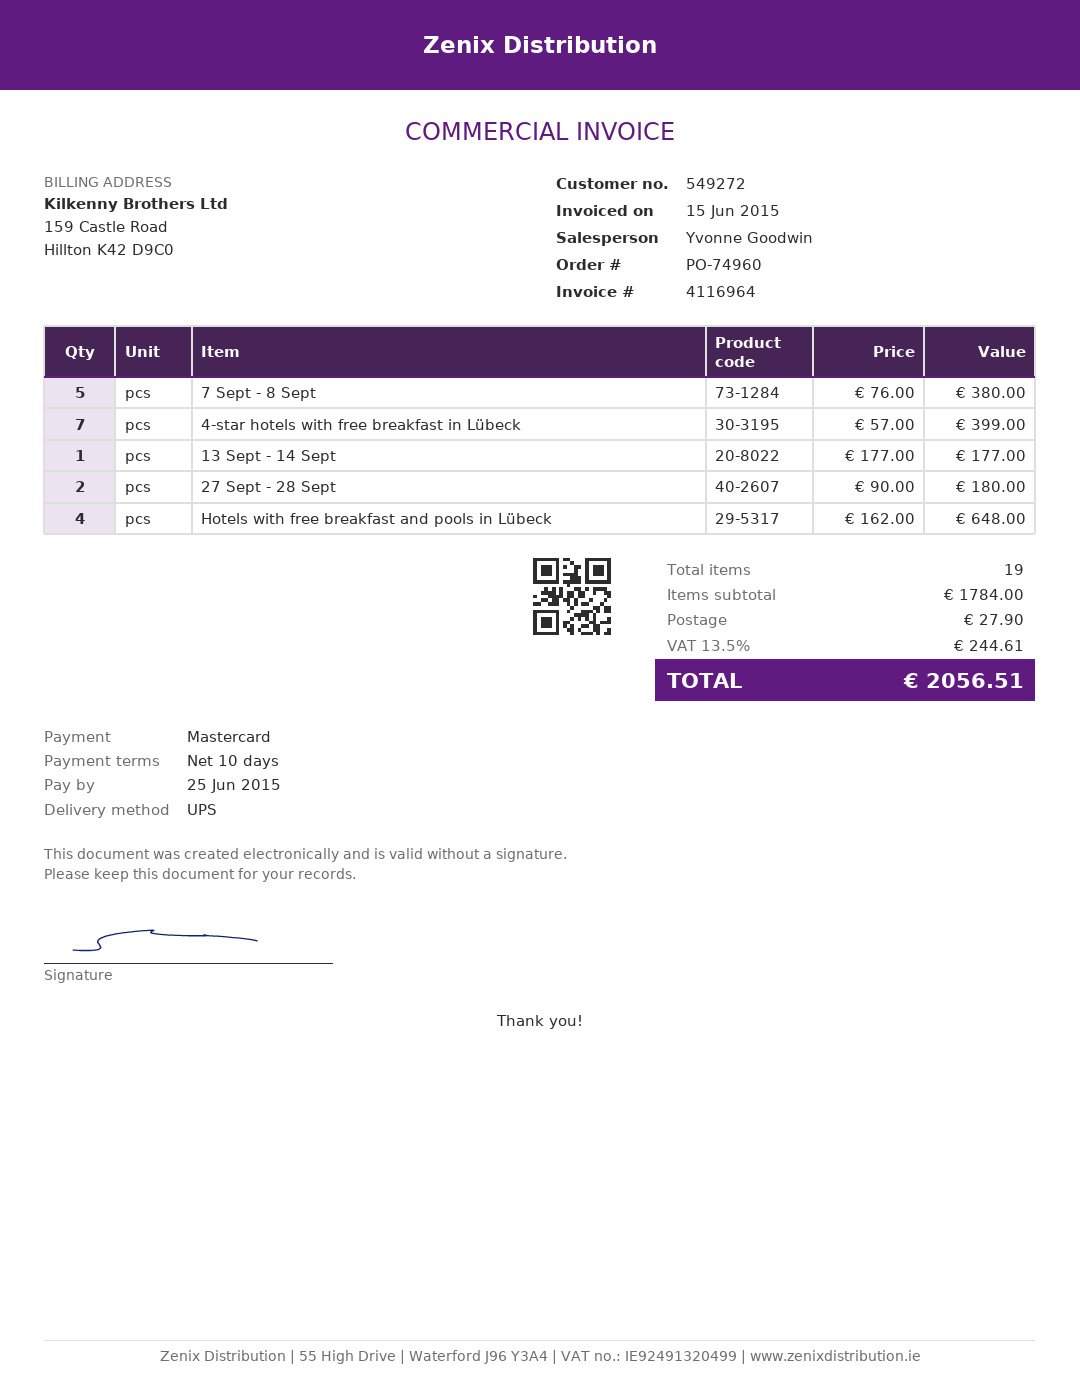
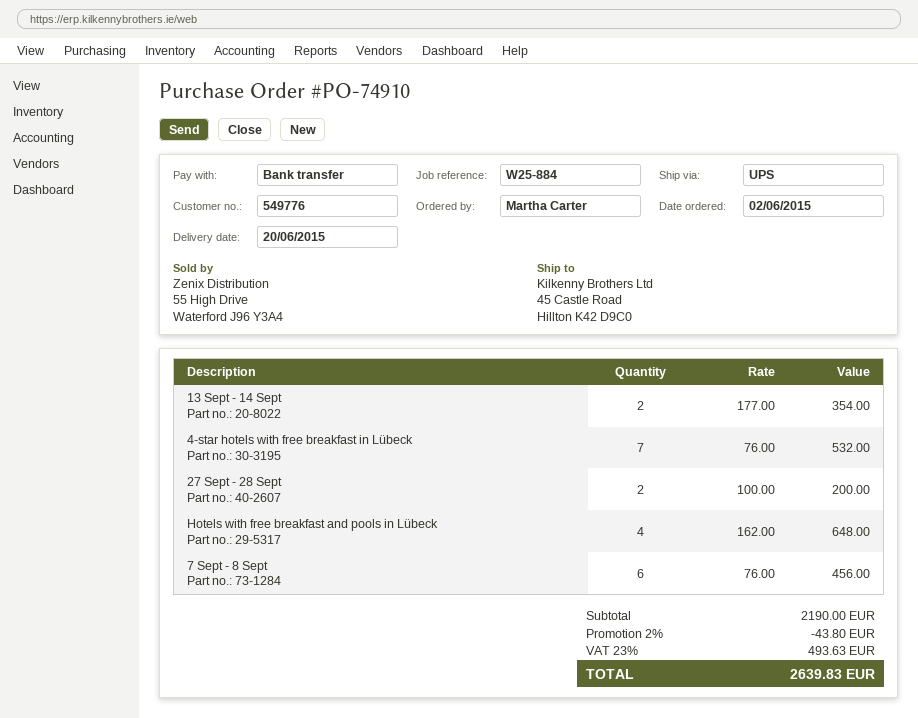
order number: PO-74960 -> PO-74910
customer number: 549272 -> 549776
payment method: Mastercard -> bank transfer
7 Sept - 8 Sept: 5 x 76.00 = 380.00 -> 6 x 76.00 = 456.00
4-star hotels with free breakfast in Lübeck: 7 x 57.00 = 399.00 -> 7 x 76.00 = 532.00
13 Sept - 14 Sept: 1 x 177.00 = 177.00 -> 2 x 177.00 = 354.00
27 Sept - 28 Sept: 2 x 90.00 = 180.00 -> 2 x 100.00 = 200.00
subtotal: 1784.00 -> 2190.00
discount: none -> 2% = 43.80
shipping: 27.90 -> none
tax: 13.5% = 244.61 -> 23% = 493.63
total: 2056.51 -> 2639.83

